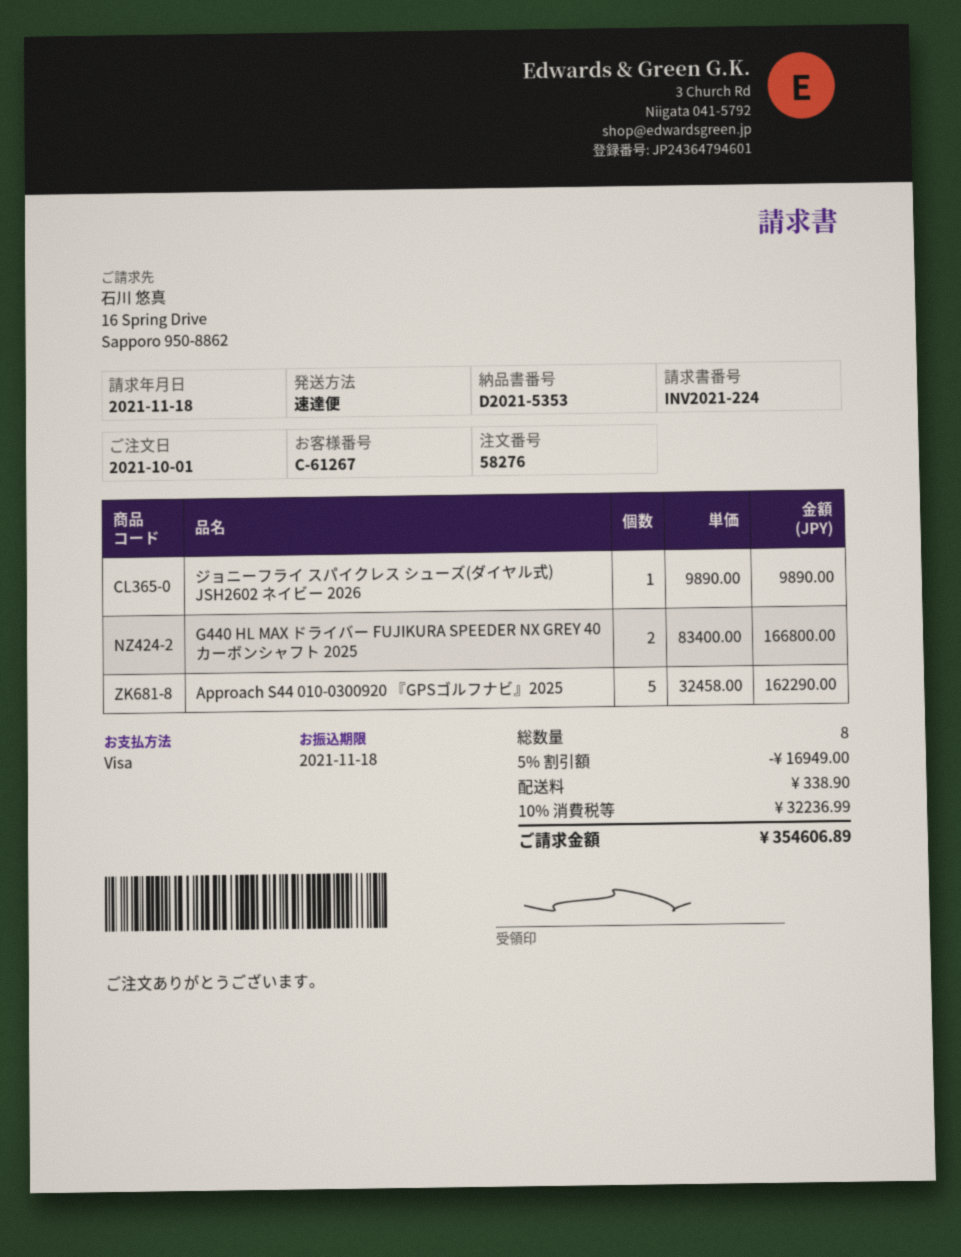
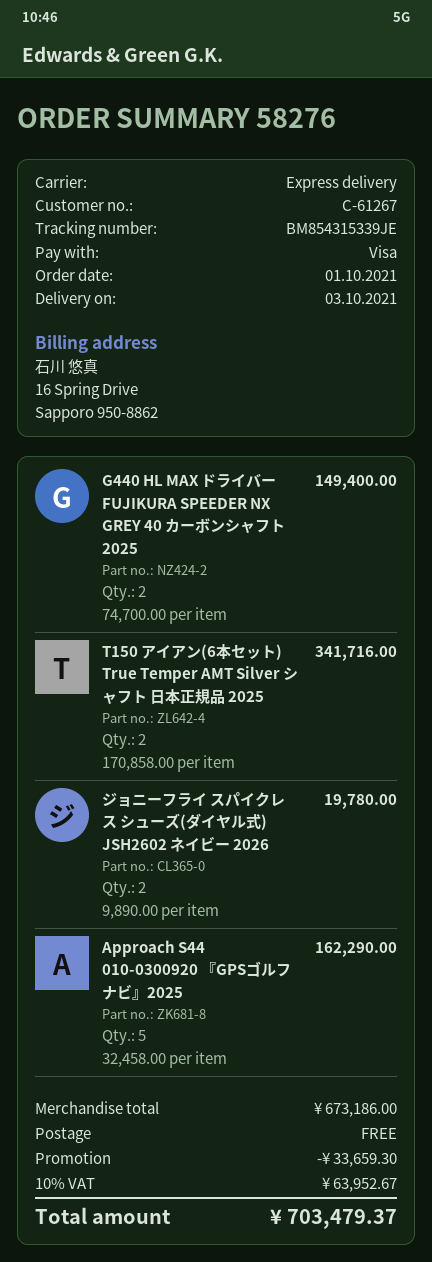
ジョニーフライ スパイクレス シューズ(ダイヤル式) JSH2602 ネイビー 2026: 1 x 9890.00 = 9890.00 -> 2 x 9890.00 = 19780.00
G440 HL MAX ドライバー FUJIKURA SPEEDER NX GREY 40 カーボンシャフト 2025: 2 x 83400.00 = 166800.00 -> 2 x 74700.00 = 149400.00
T150 アイアン(6本セット) True Temper AMT Silver シャフト 日本正規品 2025: none -> 2 x 170858.00 = 341716.00
discount: 16949.00 -> 33659.30
shipping: 338.90 -> 0.00
tax: 10% = 32236.99 -> 10% = 63952.67
total: 354606.89 -> 703479.37

